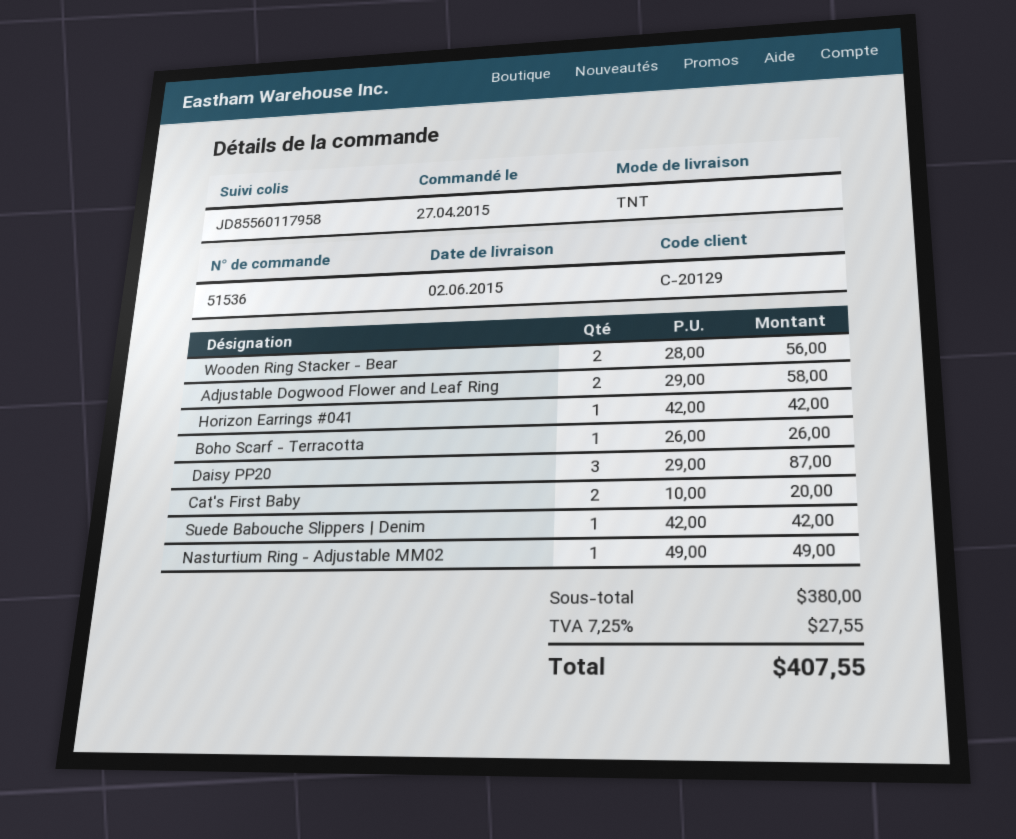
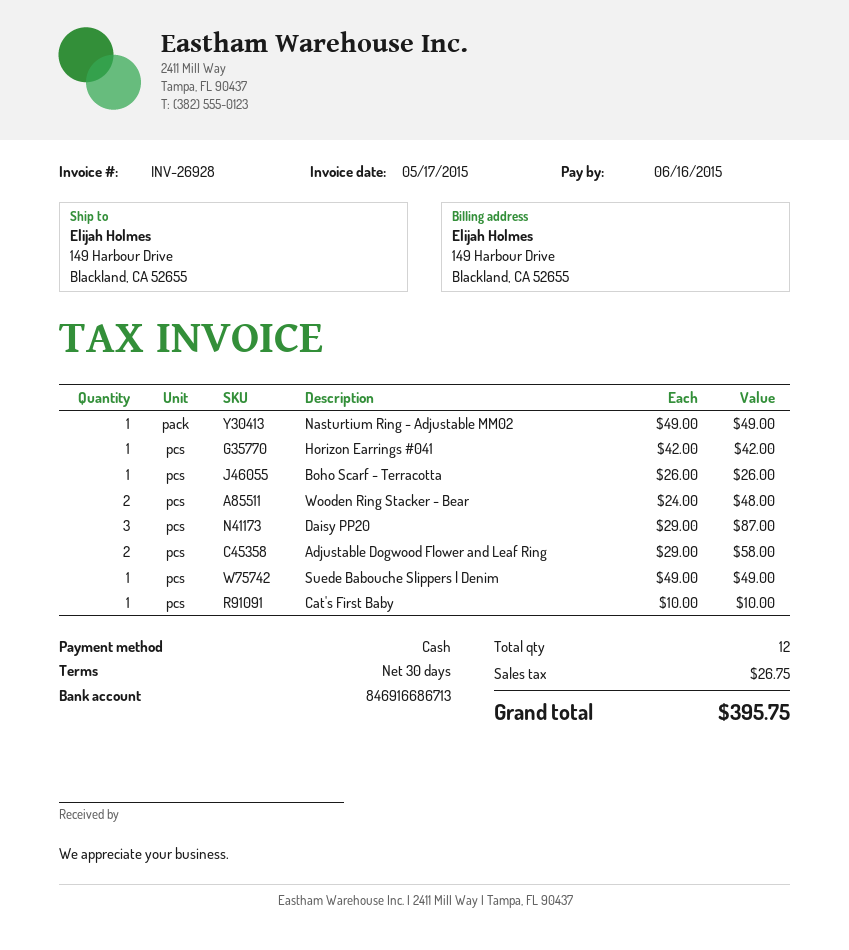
Wooden Ring Stacker - Bear: 2 x 28.00 = 56.00 -> 2 x 24.00 = 48.00
Cat's First Baby: 2 x 10.00 = 20.00 -> 1 x 10.00 = 10.00
Suede Babouche Slippers | Denim: 1 x 42.00 = 42.00 -> 1 x 49.00 = 49.00
tax: 27.55 -> 26.75
total: 407.55 -> 395.75

